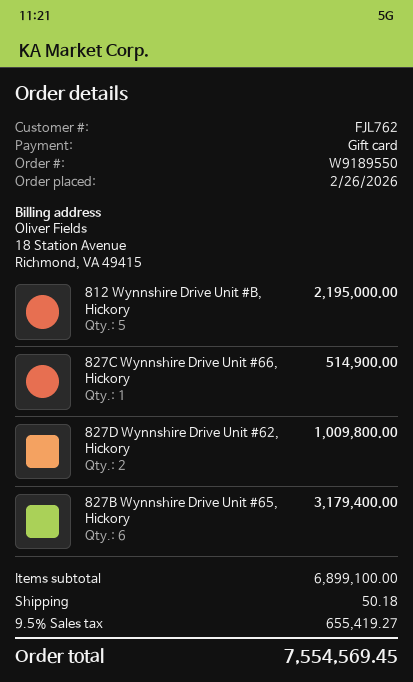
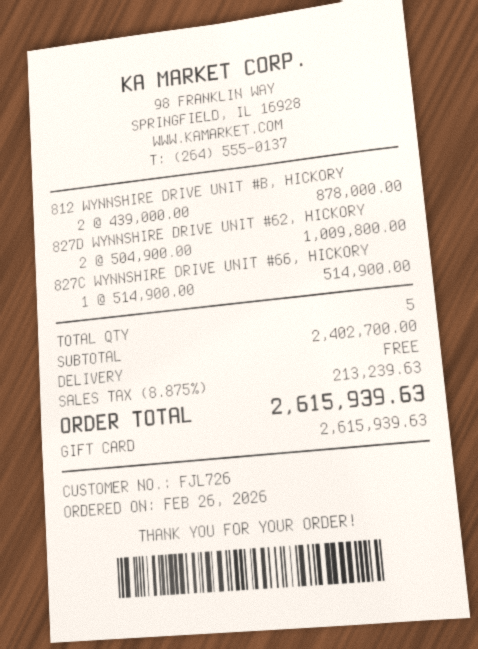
customer number: FJL762 -> FJL726
812 Wynnshire Drive Unit #B, Hickory: 5 for 2195000.00 -> 2 for 878000.00
827B Wynnshire Drive Unit #65, Hickory: 6 for 3179400.00 -> none
subtotal: 6899100.00 -> 2402700.00
shipping: 50.18 -> 0.00
tax: 9.5% = 655419.27 -> 8.875% = 213239.63
total: 7554569.45 -> 2615939.63

